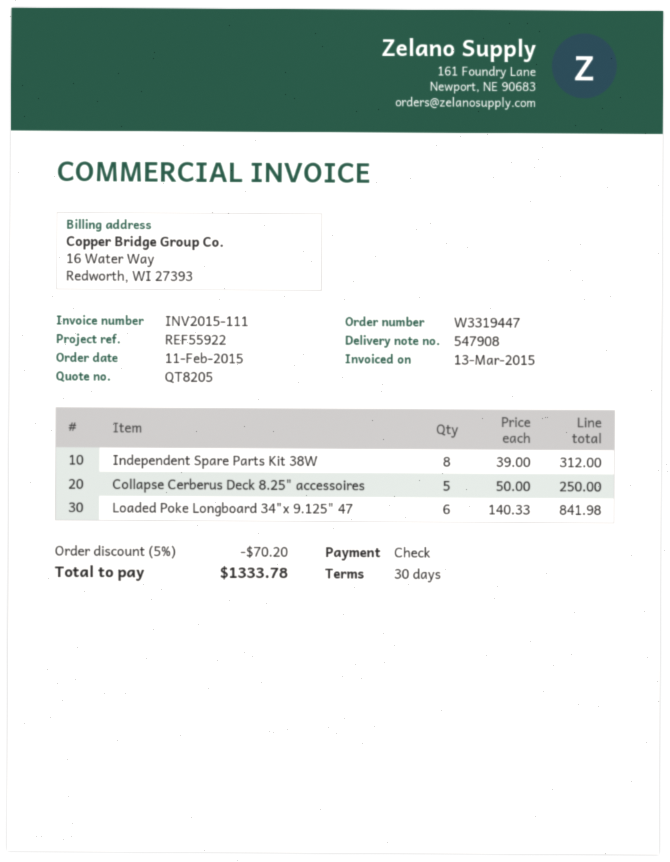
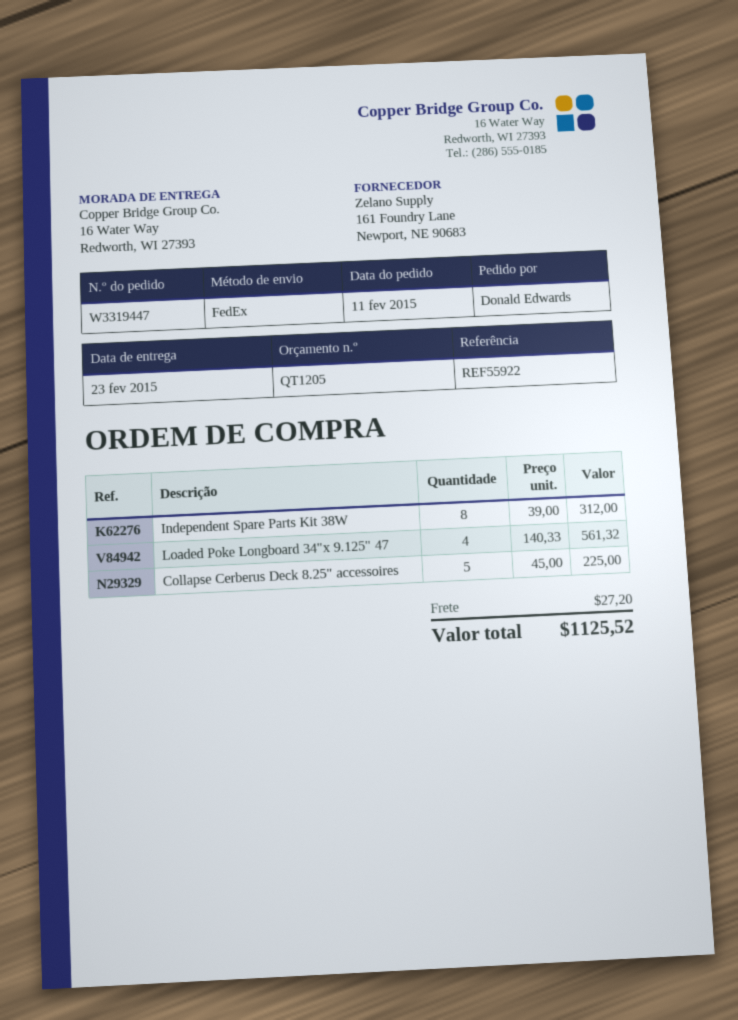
quote number: QT8205 -> QT1205
Collapse Cerberus Deck 8.25" accessoires: 5 x 50.00 = 250.00 -> 5 x 45.00 = 225.00
Loaded Poke Longboard 34"x 9.125" 47: 6 x 140.33 = 841.98 -> 4 x 140.33 = 561.32
discount: 5% = 70.20 -> none
shipping: none -> 27.20
total: 1333.78 -> 1125.52

